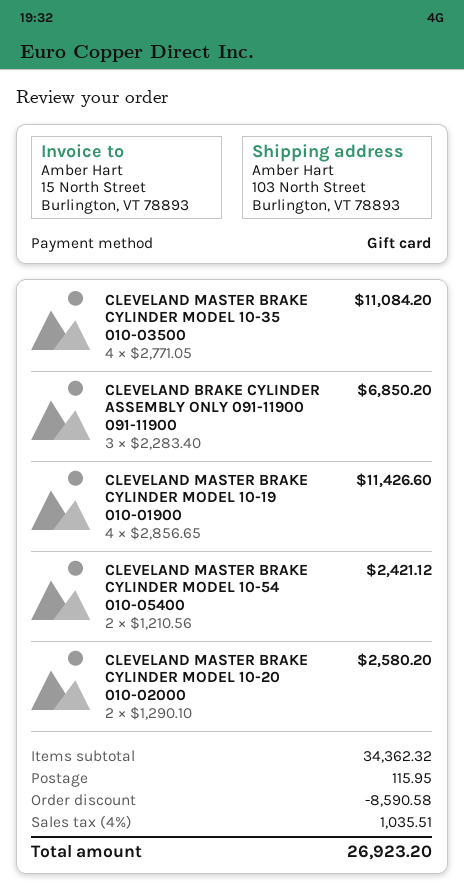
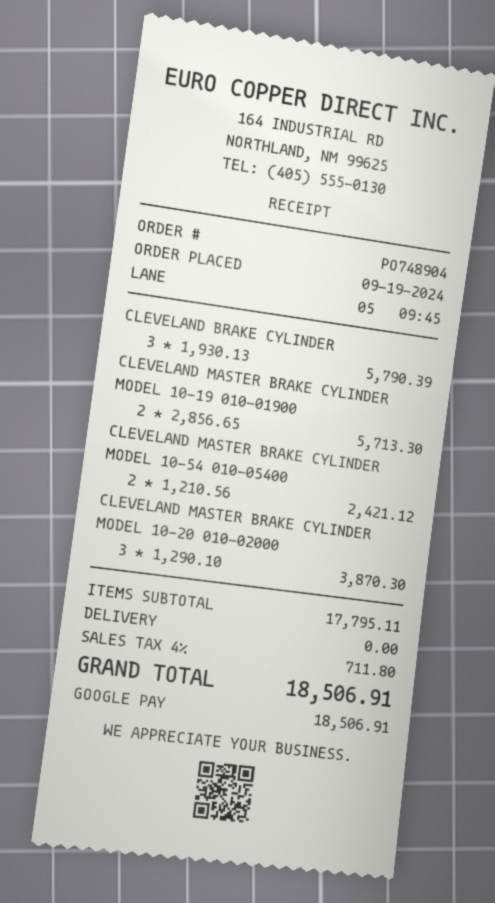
payment method: gift card -> Google Pay
CLEVELAND MASTER BRAKE CYLINDER MODEL 10-35 010-03500: 4 x 2771.05 = 11084.20 -> none
CLEVELAND BRAKE CYLINDER ASSEMBLY ONLY 091-11900 091-11900: 3 x 2283.40 = 6850.20 -> 3 x 1930.13 = 5790.39
CLEVELAND MASTER BRAKE CYLINDER MODEL 10-19 010-01900: 4 x 2856.65 = 11426.60 -> 2 x 2856.65 = 5713.30
CLEVELAND MASTER BRAKE CYLINDER MODEL 10-20 010-02000: 2 x 1290.10 = 2580.20 -> 3 x 1290.10 = 3870.30
subtotal: 34362.32 -> 17795.11
discount: 8590.58 -> none
shipping: 115.95 -> 0.00
tax: 4% = 1035.51 -> 4% = 711.80
total: 26923.20 -> 18506.91

